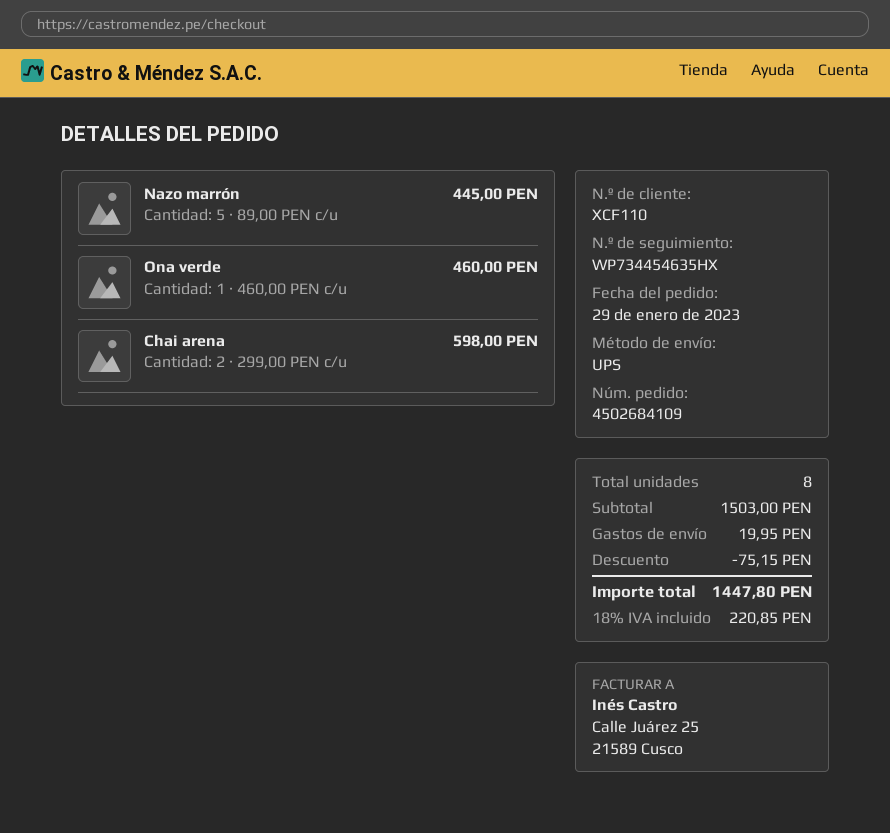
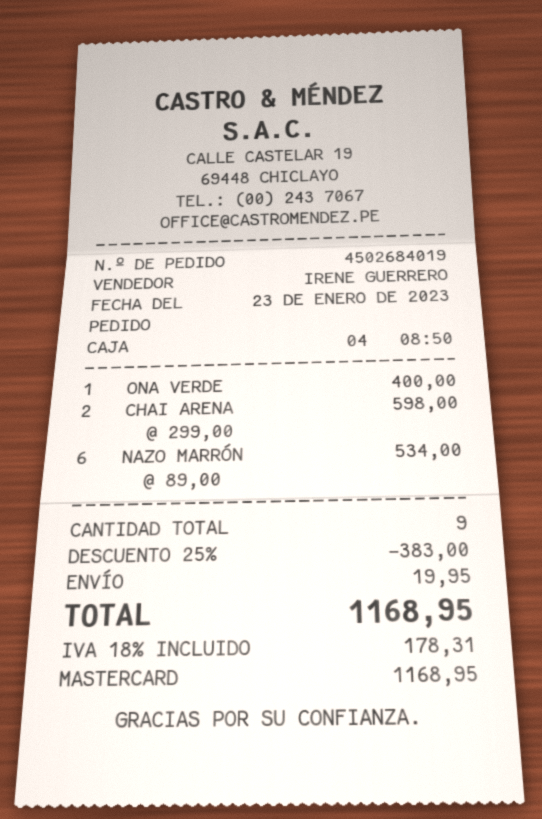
order number: 4502684109 -> 4502684019
order date: 2023-01-29 -> 2023-01-23
Nazo marrón: 5 x 89.00 = 445.00 -> 6 x 89.00 = 534.00
Ona verde: 1 x 460.00 = 460.00 -> 1 x 400.00 = 400.00
total quantity: 8 -> 9
discount: 75.15 -> 383.00
tax: 18% = 220.85 -> 18% = 178.31
total: 1447.80 -> 1168.95

